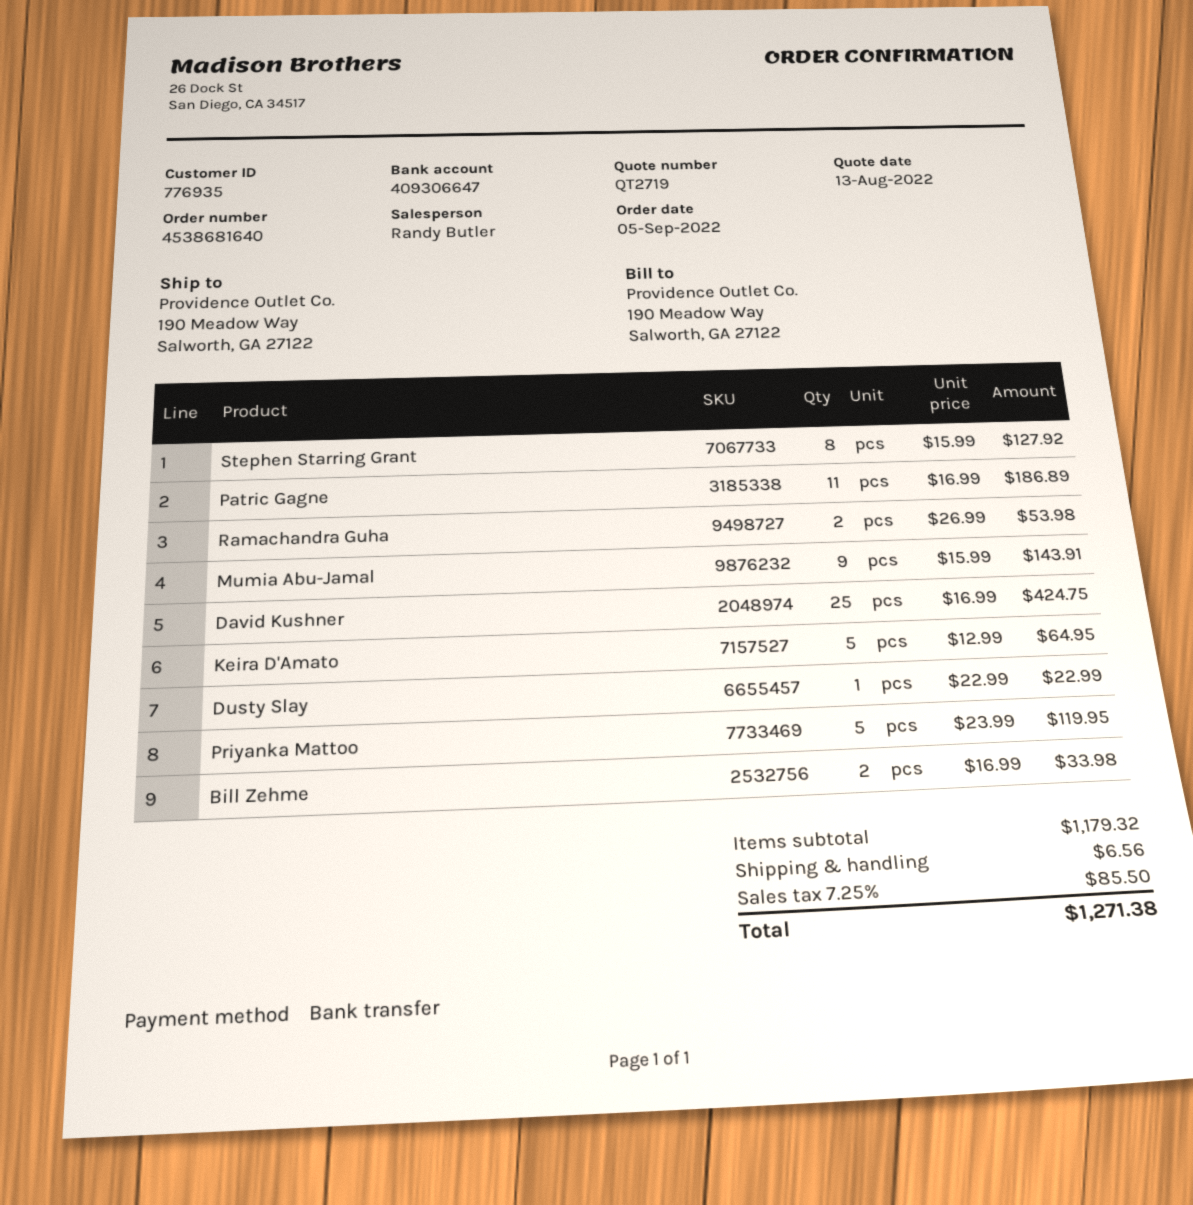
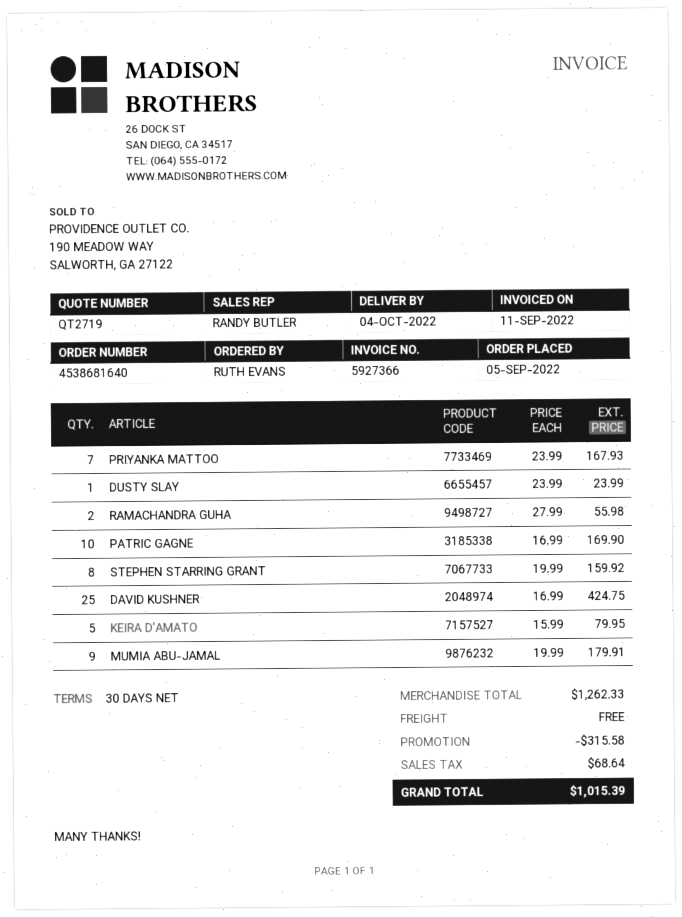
Stephen Starring Grant: 8 x 15.99 = 127.92 -> 8 x 19.99 = 159.92
Patric Gagne: 11 x 16.99 = 186.89 -> 10 x 16.99 = 169.90
Ramachandra Guha: 2 x 26.99 = 53.98 -> 2 x 27.99 = 55.98
Mumia Abu-Jamal: 9 x 15.99 = 143.91 -> 9 x 19.99 = 179.91
Keira D'Amato: 5 x 12.99 = 64.95 -> 5 x 15.99 = 79.95
Dusty Slay: 1 x 22.99 = 22.99 -> 1 x 23.99 = 23.99
Priyanka Mattoo: 5 x 23.99 = 119.95 -> 7 x 23.99 = 167.93
Bill Zehme: 2 x 16.99 = 33.98 -> none
subtotal: 1179.32 -> 1262.33
discount: none -> 315.58
shipping: 6.56 -> 0.00
tax: 85.50 -> 68.64
total: 1271.38 -> 1015.39

